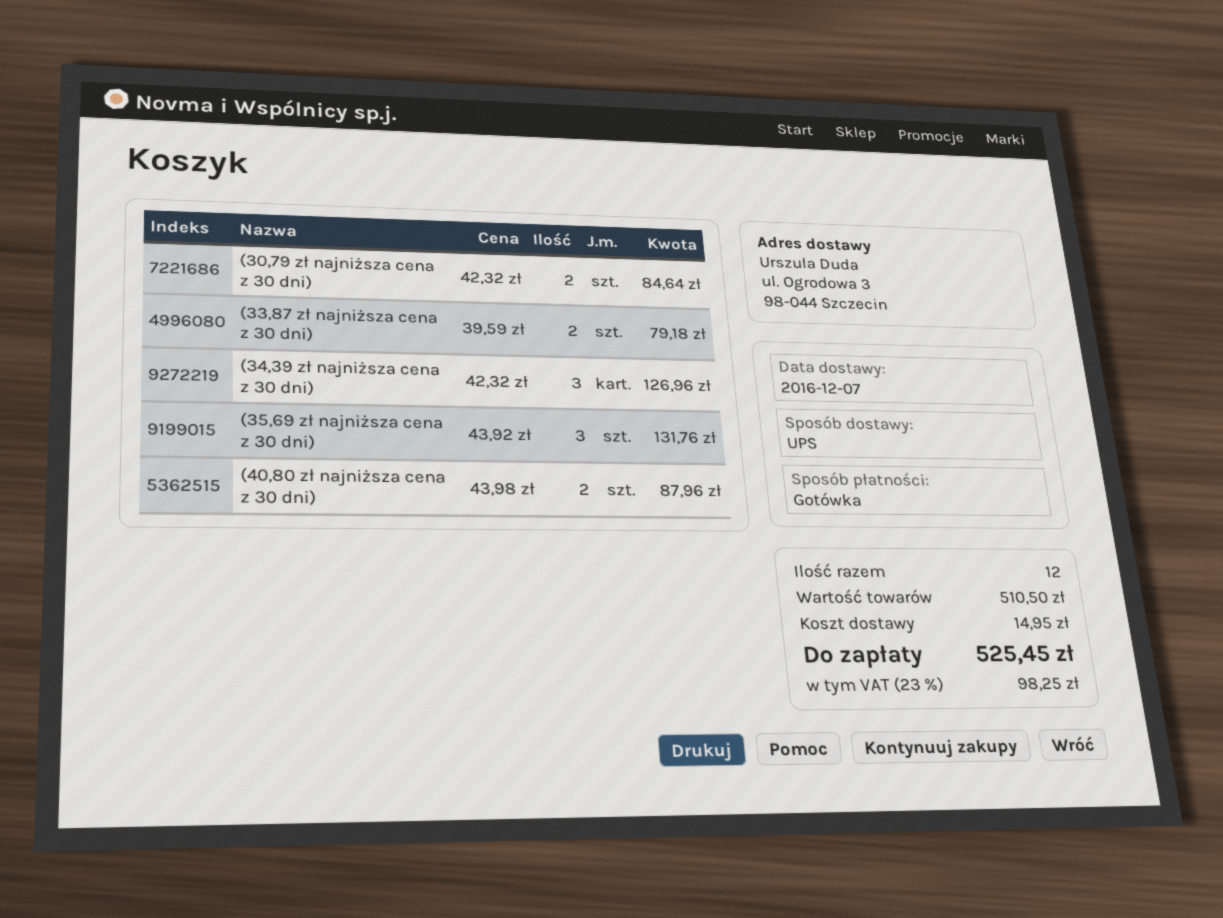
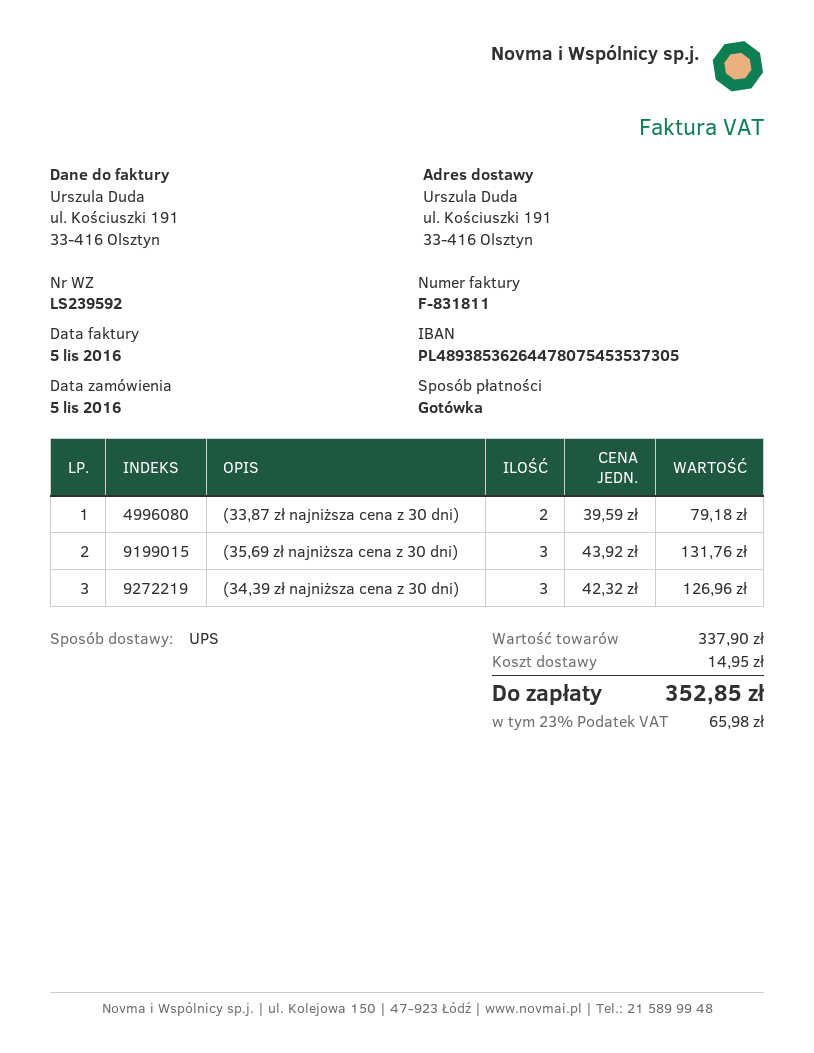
ship to: ul. Ogrodowa 3, 98-044 Szczecin -> ul. Kościuszki 191, 33-416 Olsztyn
(30,79 zł najniższa cena z 30 dni): 2 x 42.32 = 84.64 -> none
(40,80 zł najniższa cena z 30 dni): 2 x 43.98 = 87.96 -> none
subtotal: 510.50 -> 337.90
tax: 23% = 98.25 -> 23% = 65.98
total: 525.45 -> 352.85

